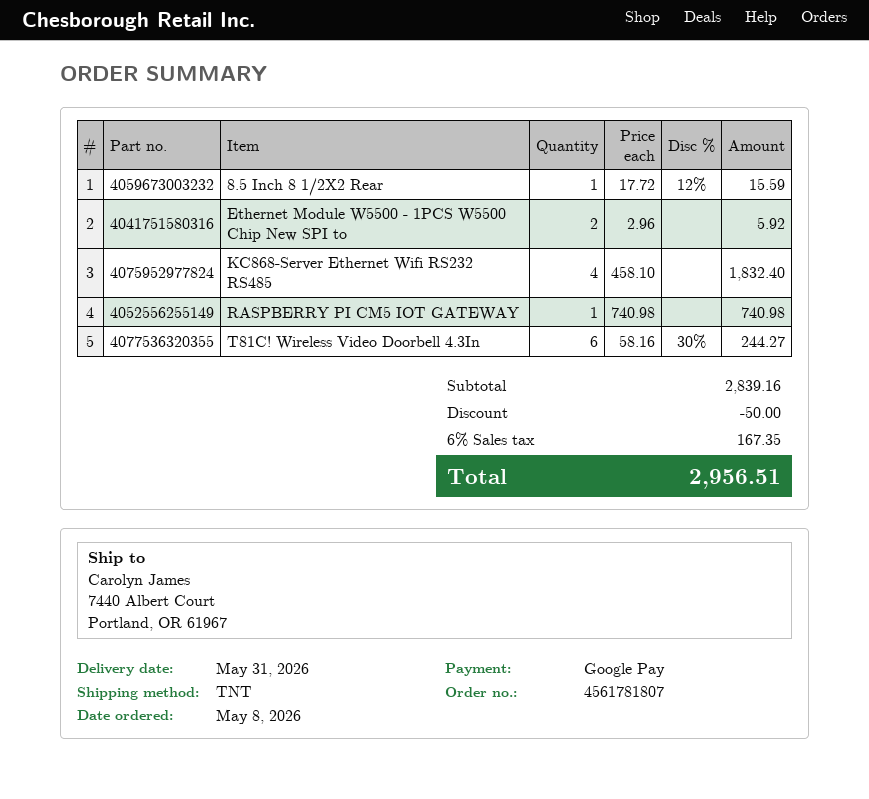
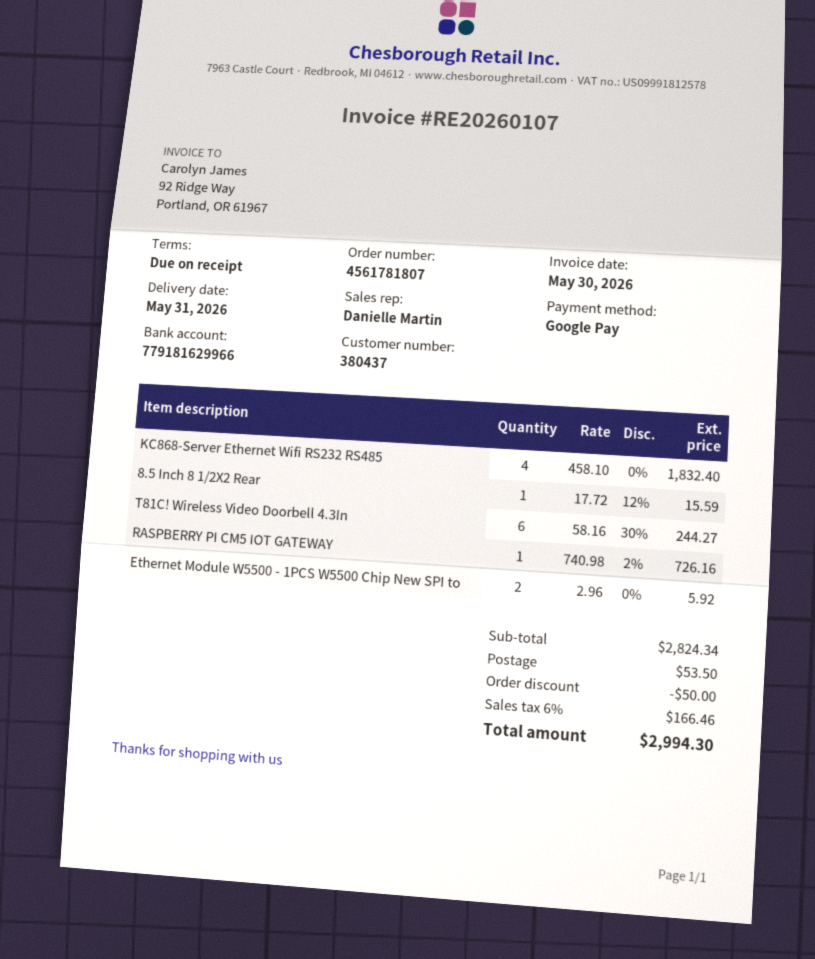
RASPBERRY PI CM5 IOT GATEWAY: 1 x 740.98 = 740.98 -> 1 x 740.98 - 2% = 726.16
subtotal: 2839.16 -> 2824.34
shipping: none -> 53.50
tax: 6% = 167.35 -> 6% = 166.46
total: 2956.51 -> 2994.30

